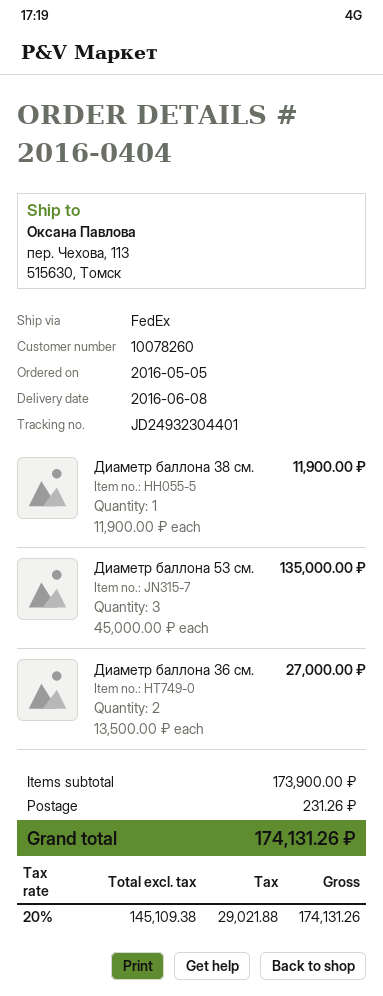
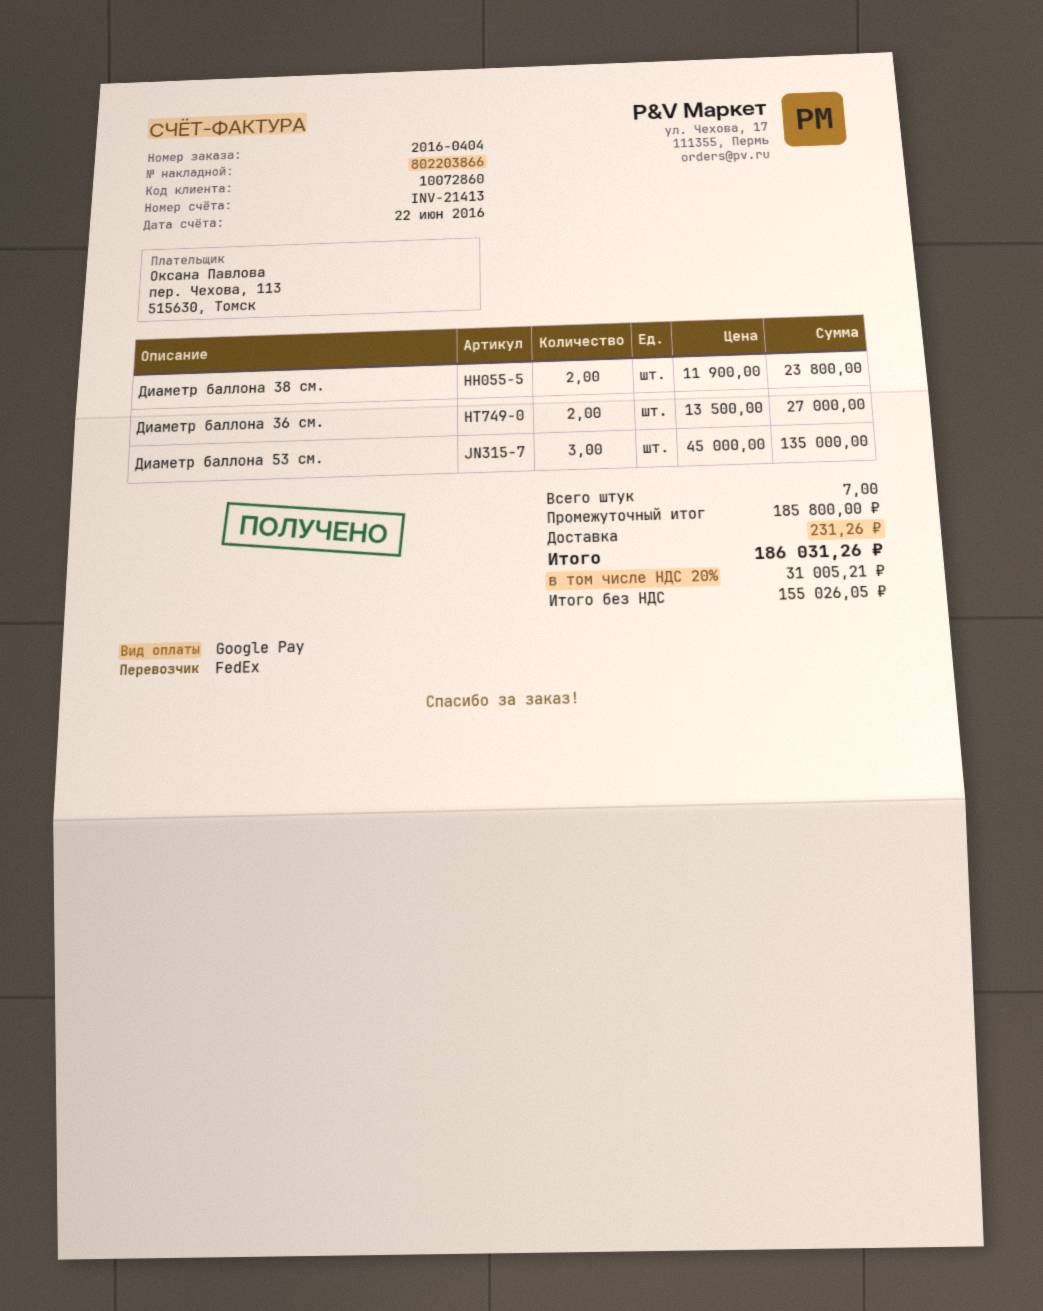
customer number: 10078260 -> 10072860
Диаметр баллона 38 см.: 1 x 11900.00 = 11900.00 -> 2 x 11900.00 = 23800.00
subtotal: 173900.00 -> 185800.00
net: 145109.38 -> 155026.05
tax: 20% = 29021.88 -> 20% = 31005.21
total: 174131.26 -> 186031.26

